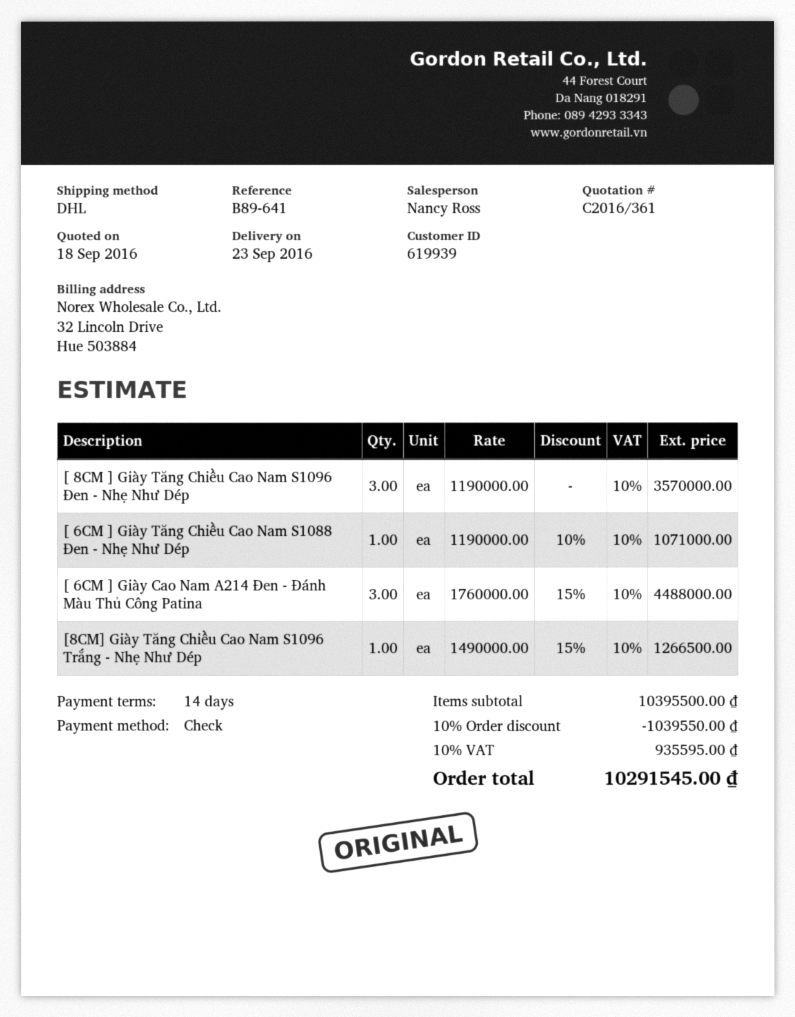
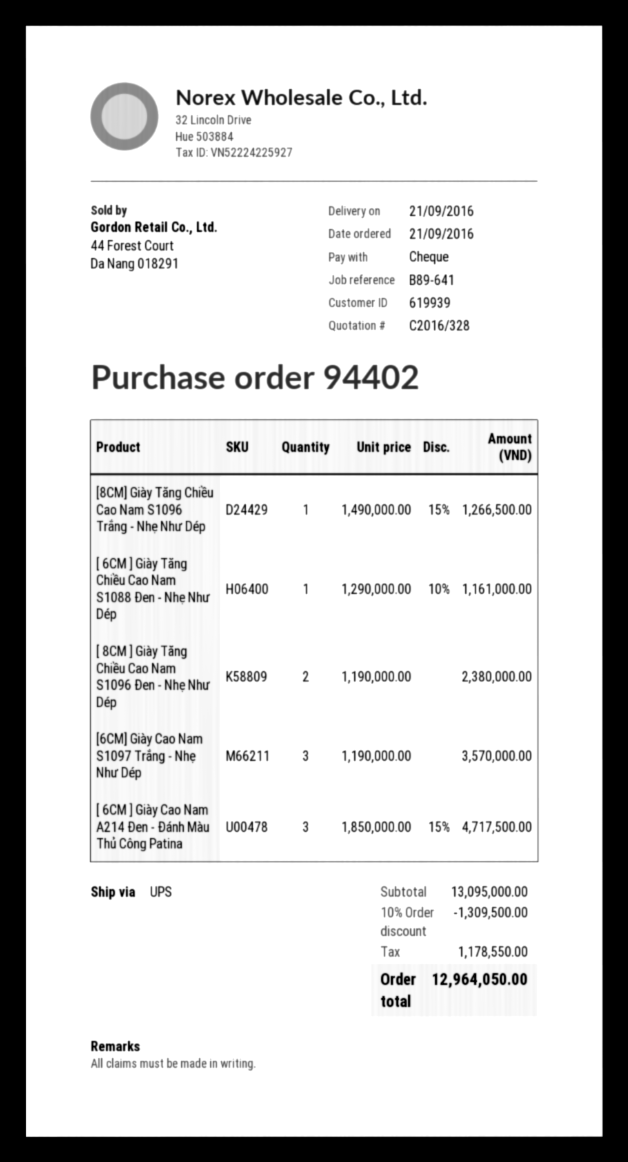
quote number: C2016/361 -> C2016/328
delivery date: 2016-09-23 -> 2016-09-21
shipping method: DHL -> UPS
[ 8CM ] Giày Tăng Chiều Cao Nam S1096 Đen - Nhẹ Như Dép: 3 x 1190000.00 = 3570000.00 -> 2 x 1190000.00 = 2380000.00
[ 6CM ] Giày Tăng Chiều Cao Nam S1088 Đen - Nhẹ Như Dép: 1 x 1190000.00 - 10% = 1071000.00 -> 1 x 1290000.00 - 10% = 1161000.00
[ 6CM ] Giày Cao Nam A214 Đen - Đánh Màu Thủ Công Patina: 3 x 1760000.00 - 15% = 4488000.00 -> 3 x 1850000.00 - 15% = 4717500.00
[6CM] Giày Cao Nam S1097 Trắng - Nhẹ Như Dép: none -> 3 x 1190000.00 = 3570000.00
subtotal: 10395500.00 -> 13095000.00
discount: 10% = 1039550.00 -> 10% = 1309500.00
tax: 935595.00 -> 1178550.00
total: 10291545.00 -> 12964050.00

